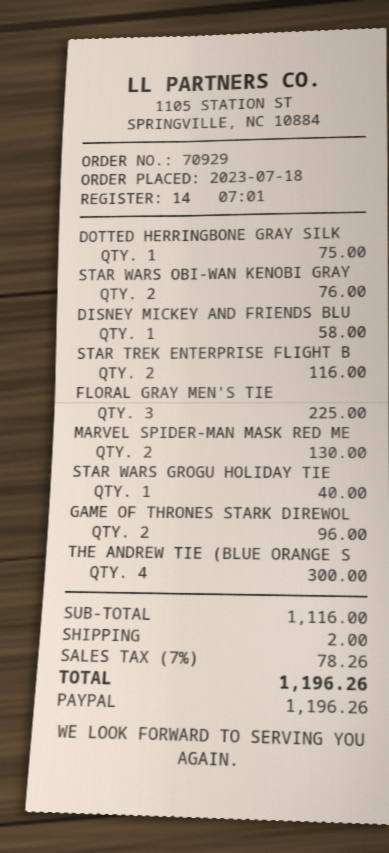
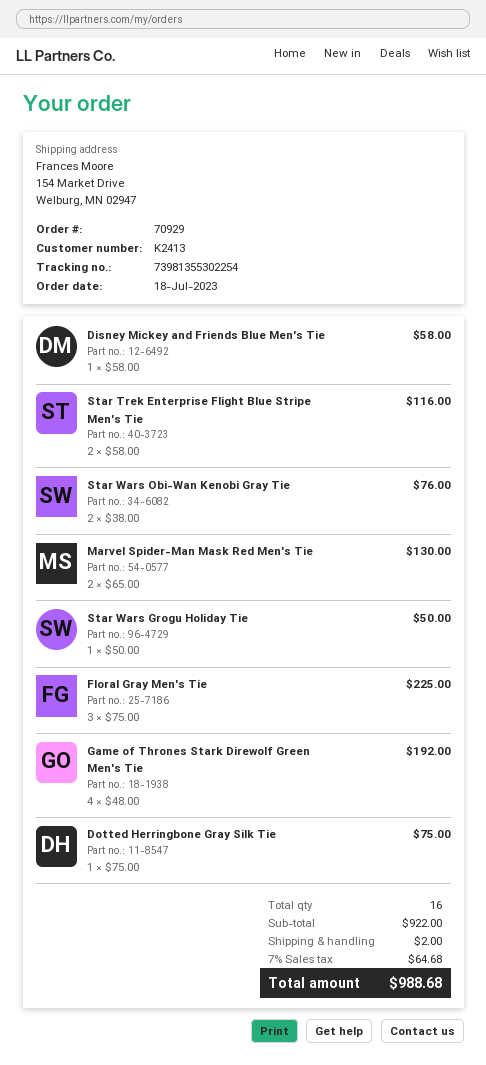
STAR WARS GROGU HOLIDAY TIE: 1 for 40.00 -> 1 for 50.00
GAME OF THRONES STARK DIREWOL: 2 for 96.00 -> 4 for 192.00
THE ANDREW TIE (BLUE ORANGE S: 4 for 300.00 -> none
subtotal: 1116.00 -> 922.00
tax: 7% = 78.26 -> 7% = 64.68
total: 1196.26 -> 988.68

